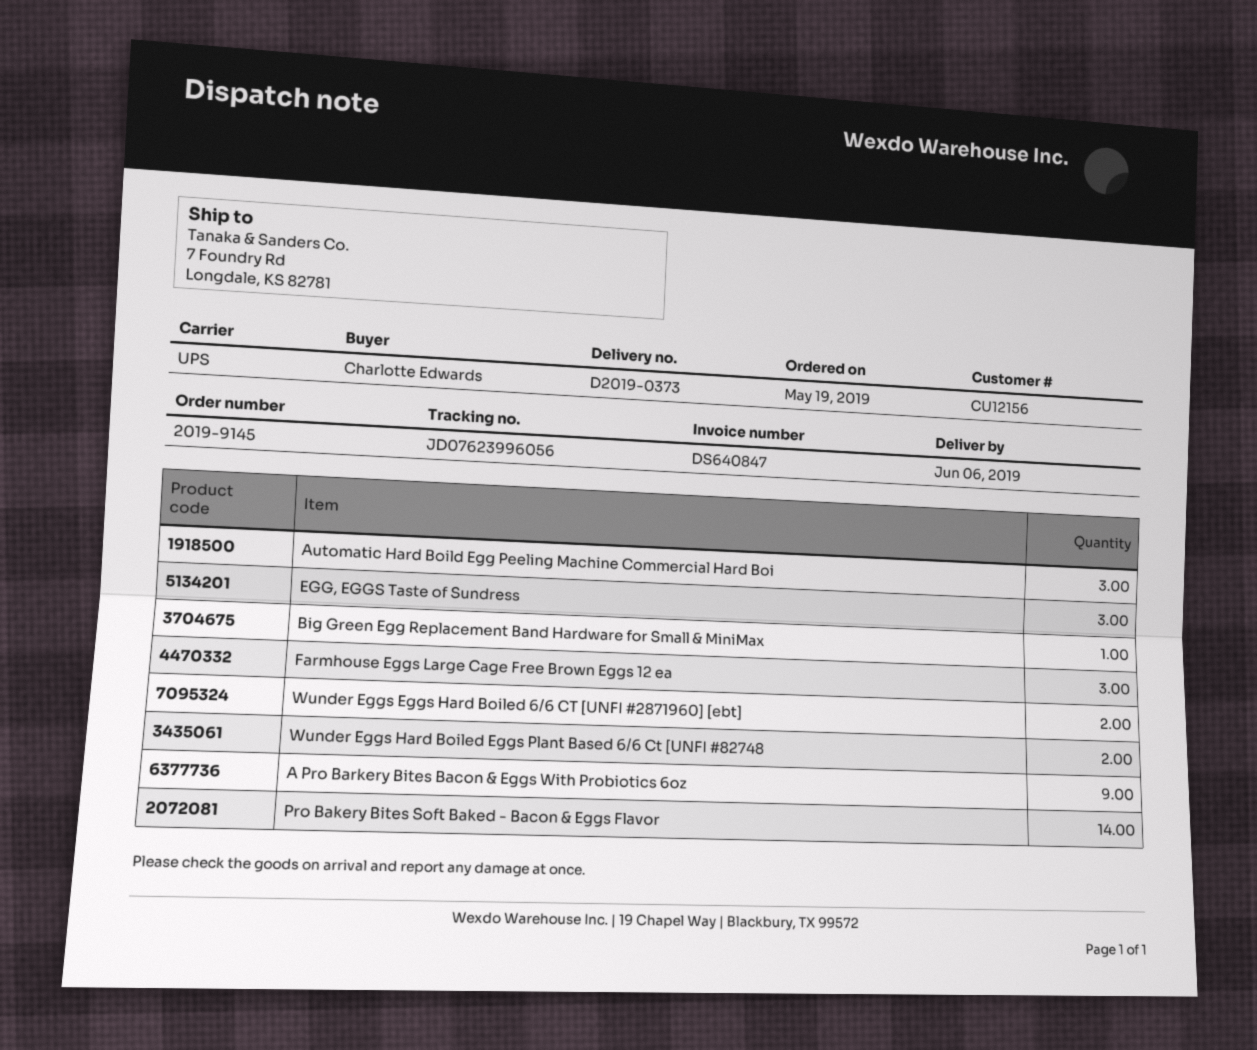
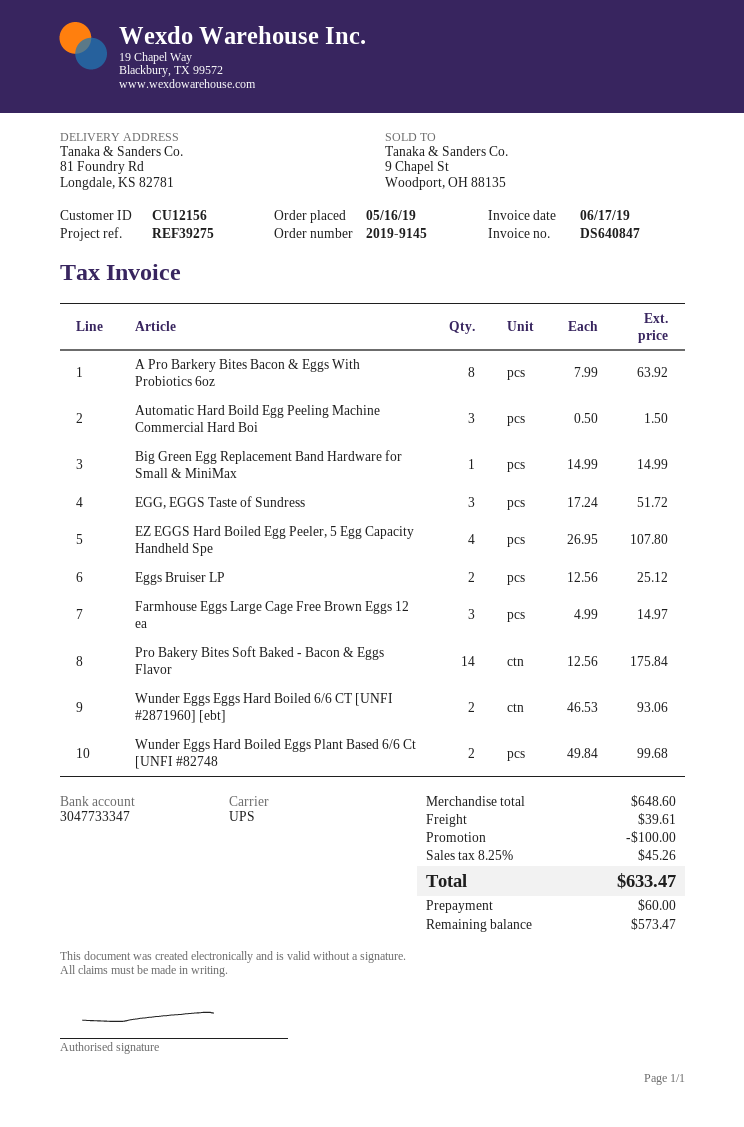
order date: 2019-05-19 -> 2019-05-16
ship to: 7 Foundry Rd, Longdale, KS 82781 -> 81 Foundry Rd, Longdale, KS 82781
A Pro Barkery Bites Bacon & Eggs With Probiotics 6oz: 9 -> 8
EZ EGGS Hard Boiled Egg Peeler, 5 Egg Capacity Handheld Spe: none -> 4
Eggs Bruiser LP: none -> 2

